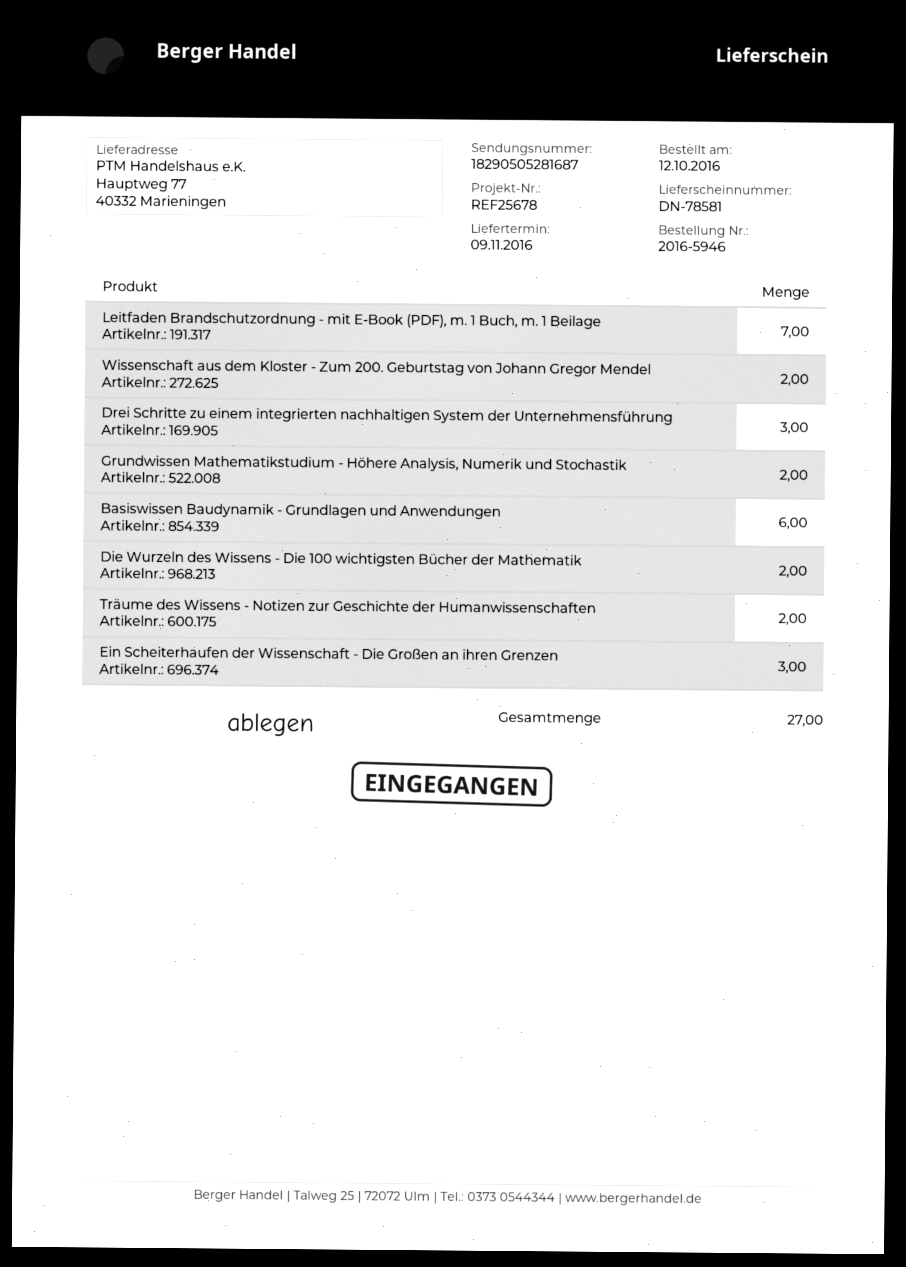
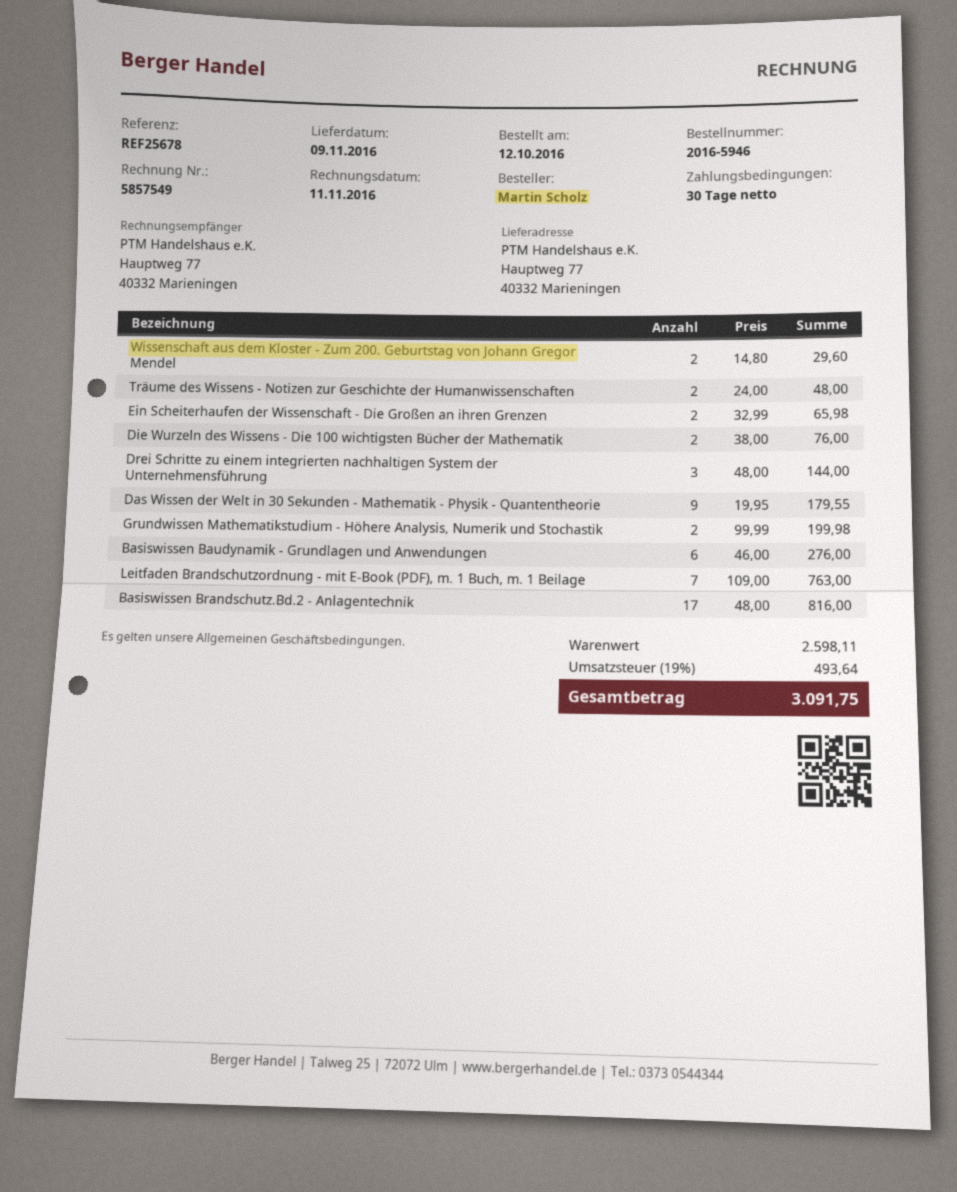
Ein Scheiterhaufen der Wissenschaft - Die Großen an ihren Grenzen: 3 -> 2
Das Wissen der Welt in 30 Sekunden - Mathematik - Physik - Quantentheorie: none -> 9
Basiswissen Brandschutz.Bd.2 - Anlagentechnik: none -> 17

